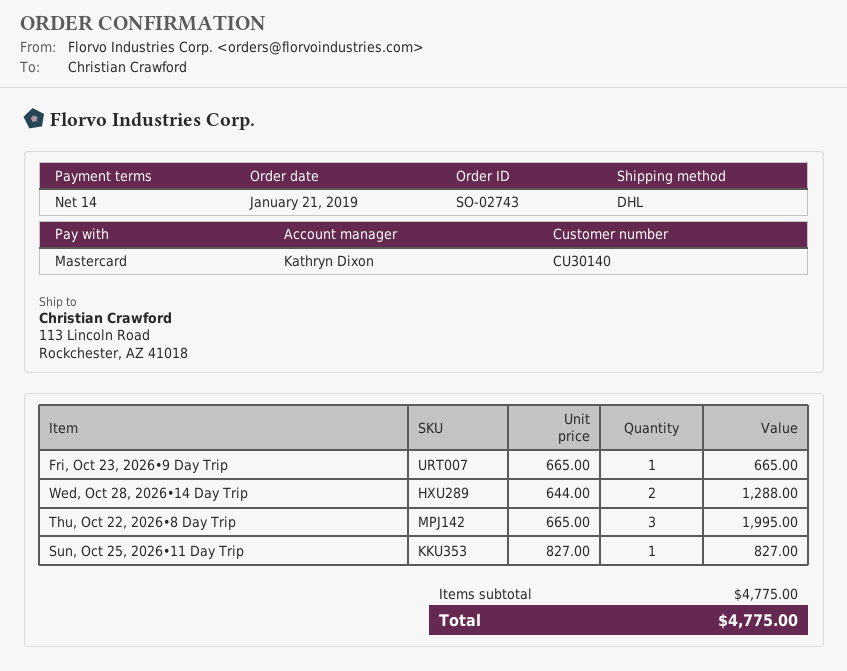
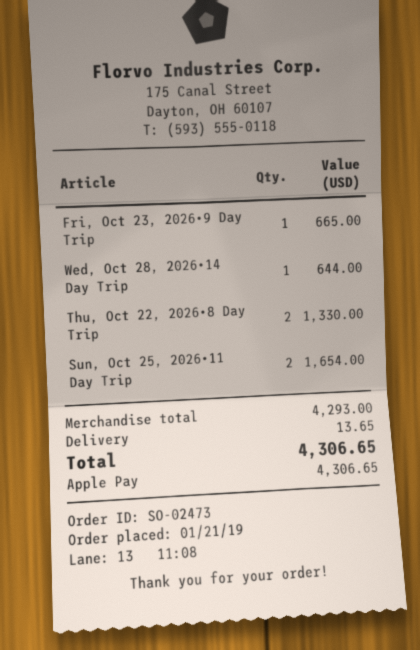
order number: SO-02743 -> SO-02473
payment method: Mastercard -> Apple Pay
Wed, Oct 28, 2026•14 Day Trip: 2 for 1288.00 -> 1 for 644.00
Thu, Oct 22, 2026•8 Day Trip: 3 for 1995.00 -> 2 for 1330.00
Sun, Oct 25, 2026•11 Day Trip: 1 for 827.00 -> 2 for 1654.00
subtotal: 4775.00 -> 4293.00
shipping: none -> 13.65
total: 4775.00 -> 4306.65

